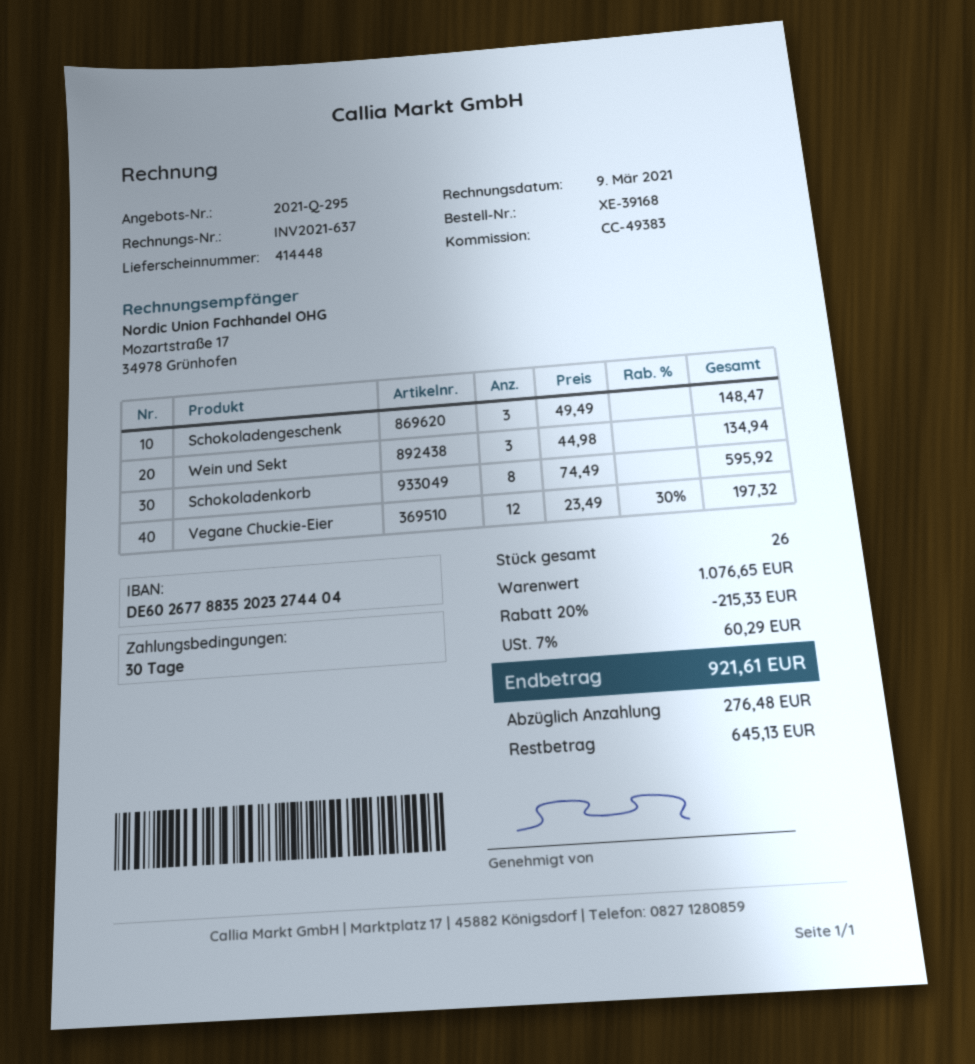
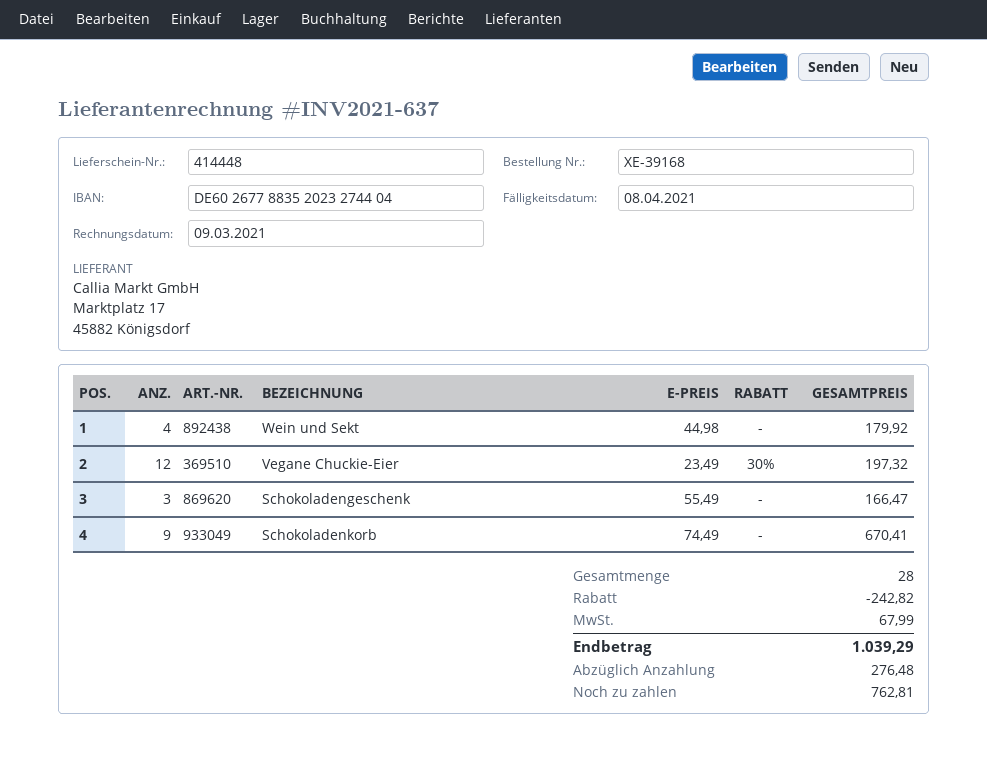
Schokoladengeschenk: 3 x 49.49 = 148.47 -> 3 x 55.49 = 166.47
Wein und Sekt: 3 x 44.98 = 134.94 -> 4 x 44.98 = 179.92
Schokoladenkorb: 8 x 74.49 = 595.92 -> 9 x 74.49 = 670.41
total quantity: 26 -> 28
discount: 215.33 -> 242.82
tax: 60.29 -> 67.99
total: 921.61 -> 1039.29
balance: 645.13 -> 762.81

